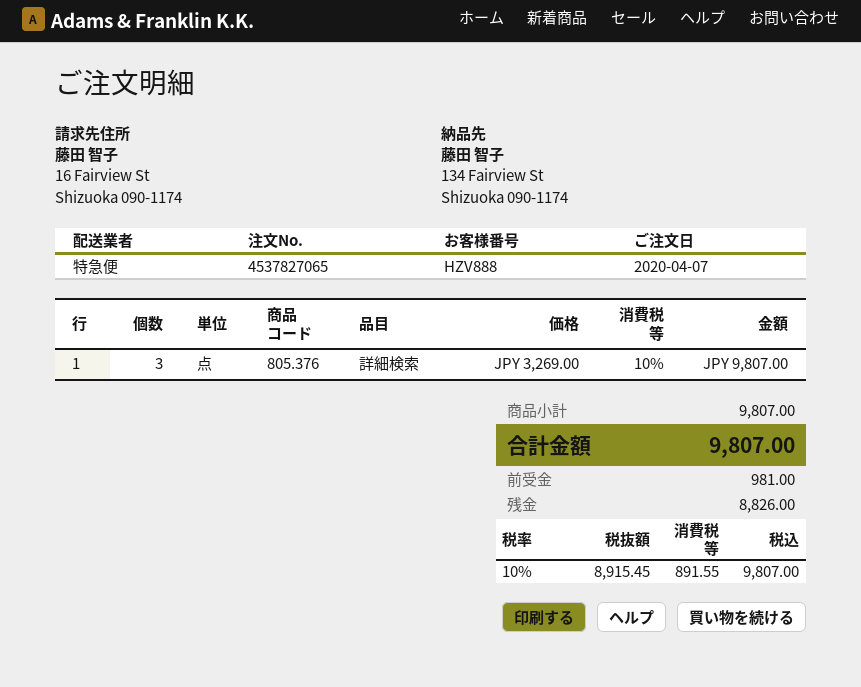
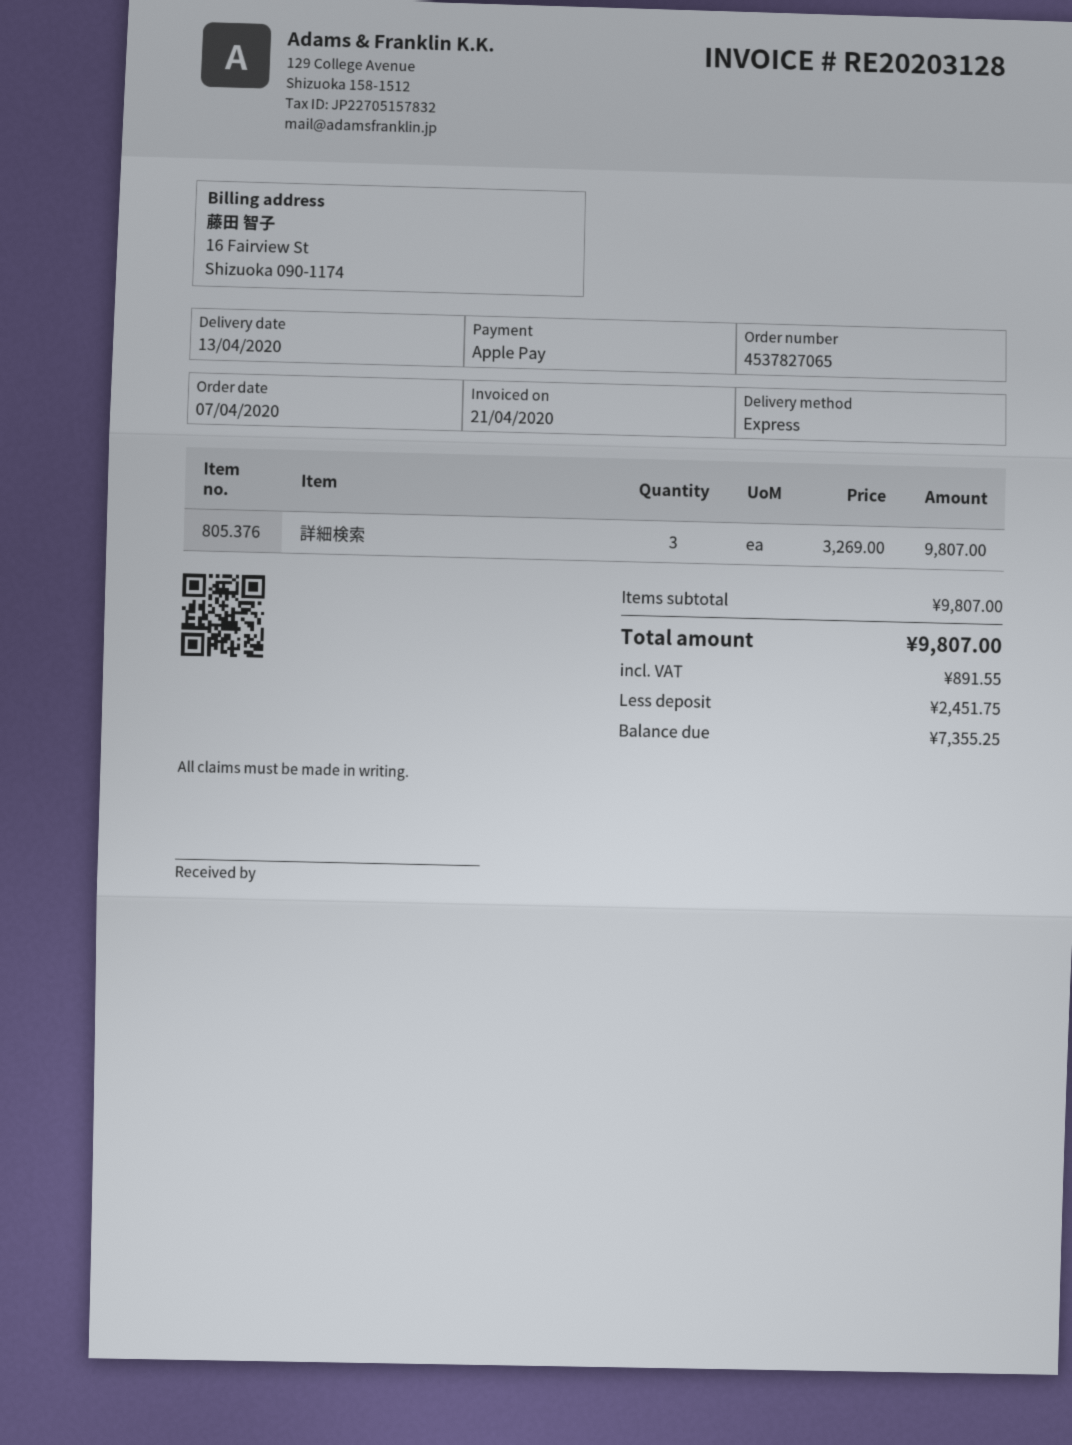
deposit: 981.00 -> 2451.75
balance: 8826.00 -> 7355.25

